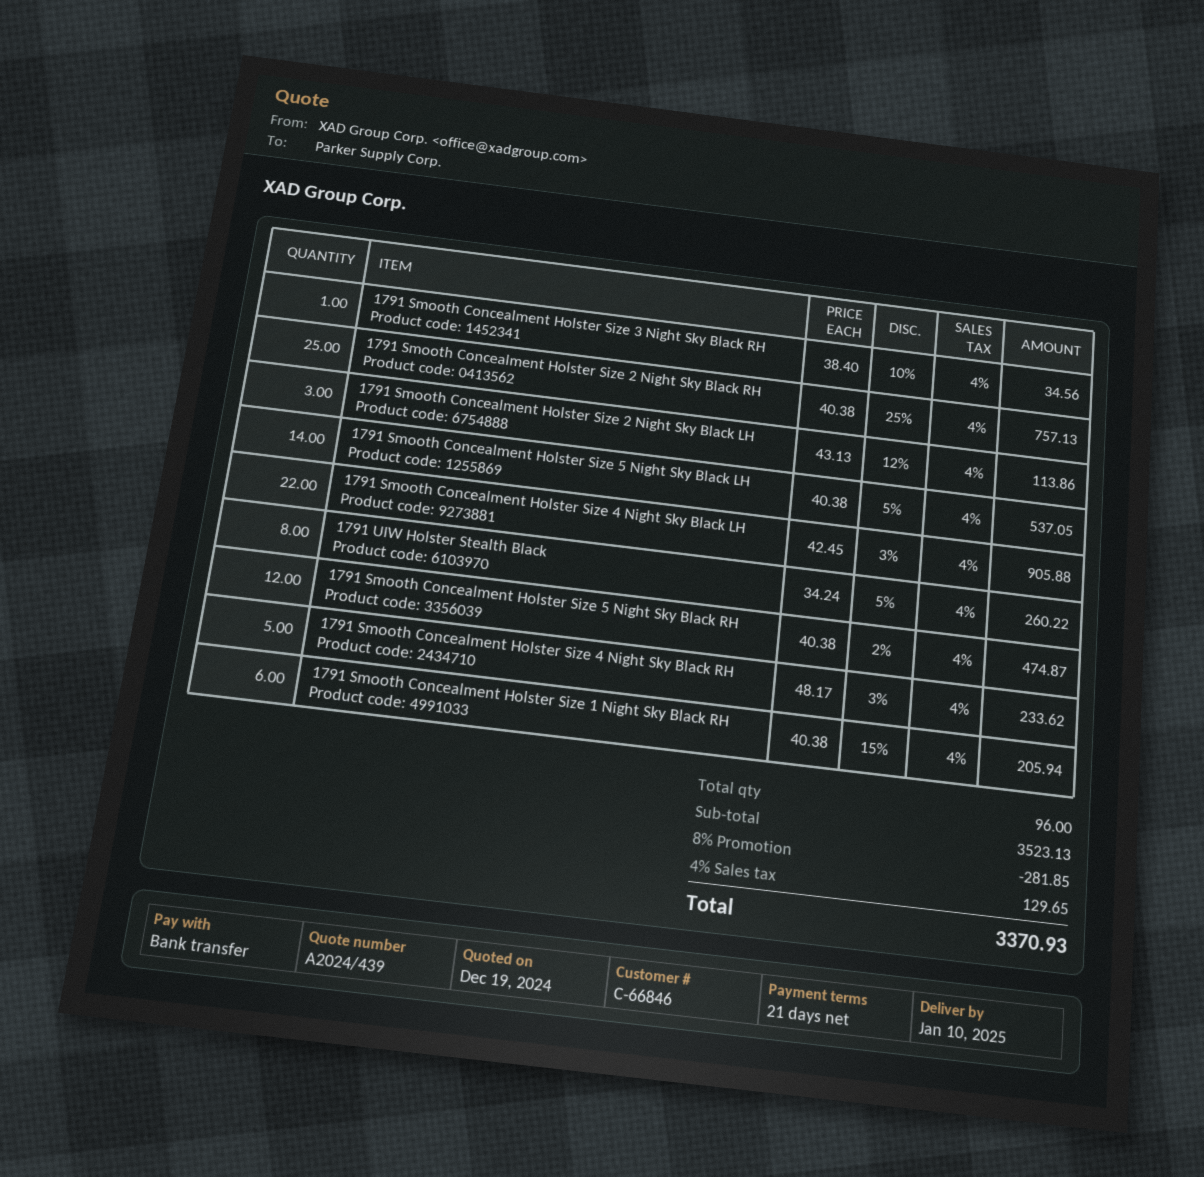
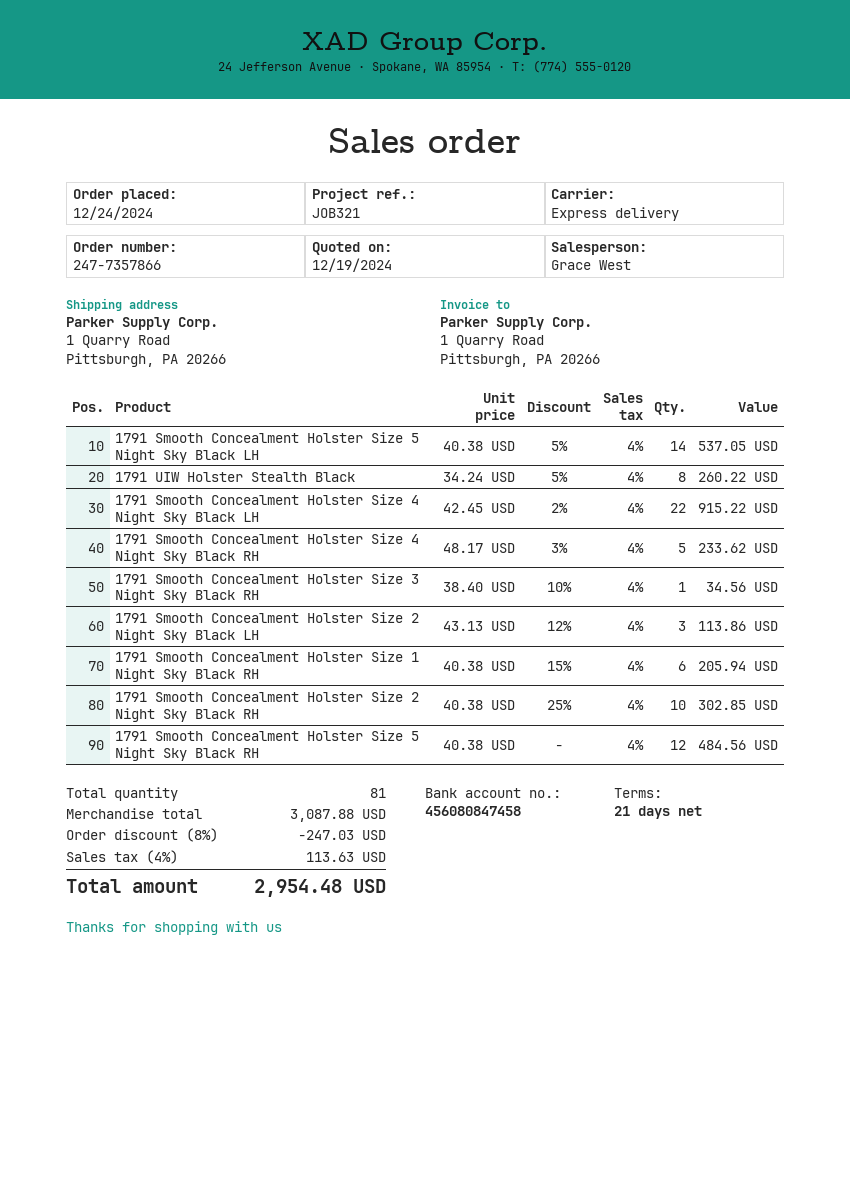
1791 Smooth Concealment Holster Size 2 Night Sky Black RH: 25 x 40.38 - 25% = 757.13 -> 10 x 40.38 - 25% = 302.85
1791 Smooth Concealment Holster Size 4 Night Sky Black LH: 22 x 42.45 - 3% = 905.88 -> 22 x 42.45 - 2% = 915.22
1791 Smooth Concealment Holster Size 5 Night Sky Black RH: 12 x 40.38 - 2% = 474.87 -> 12 x 40.38 = 484.56
total quantity: 96 -> 81
subtotal: 3523.13 -> 3087.88
discount: 8% = 281.85 -> 8% = 247.03
tax: 4% = 129.65 -> 4% = 113.63
total: 3370.93 -> 2954.48

